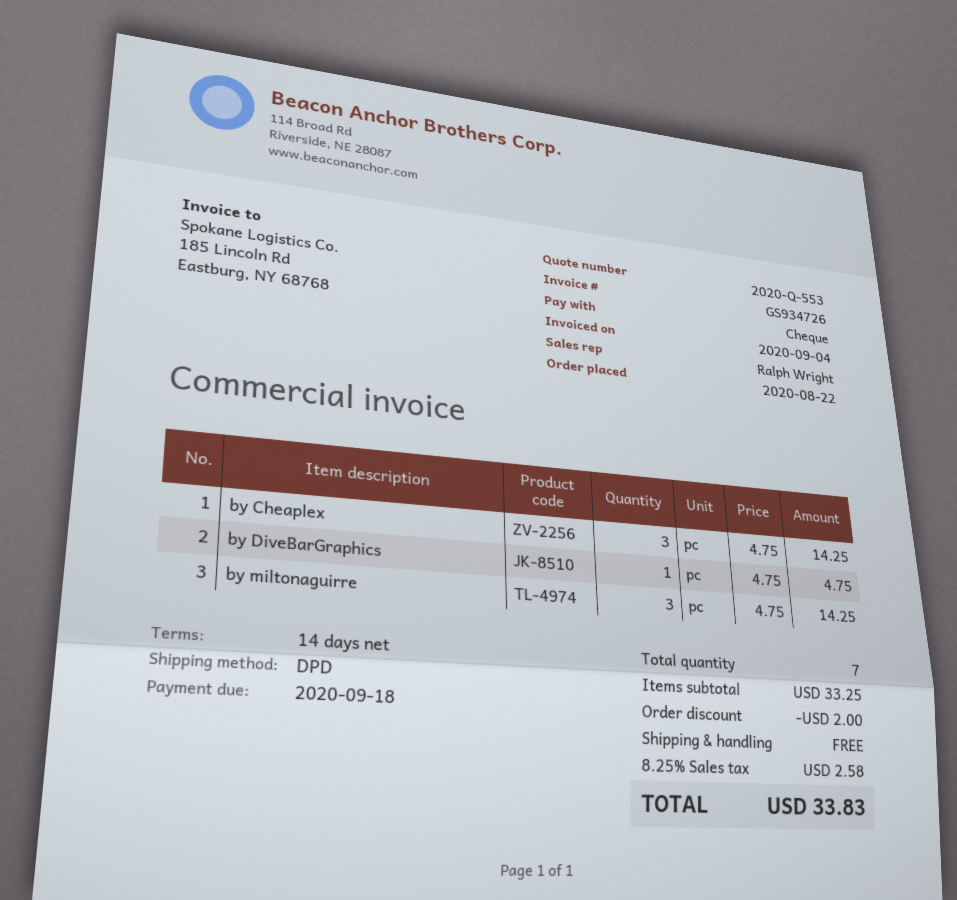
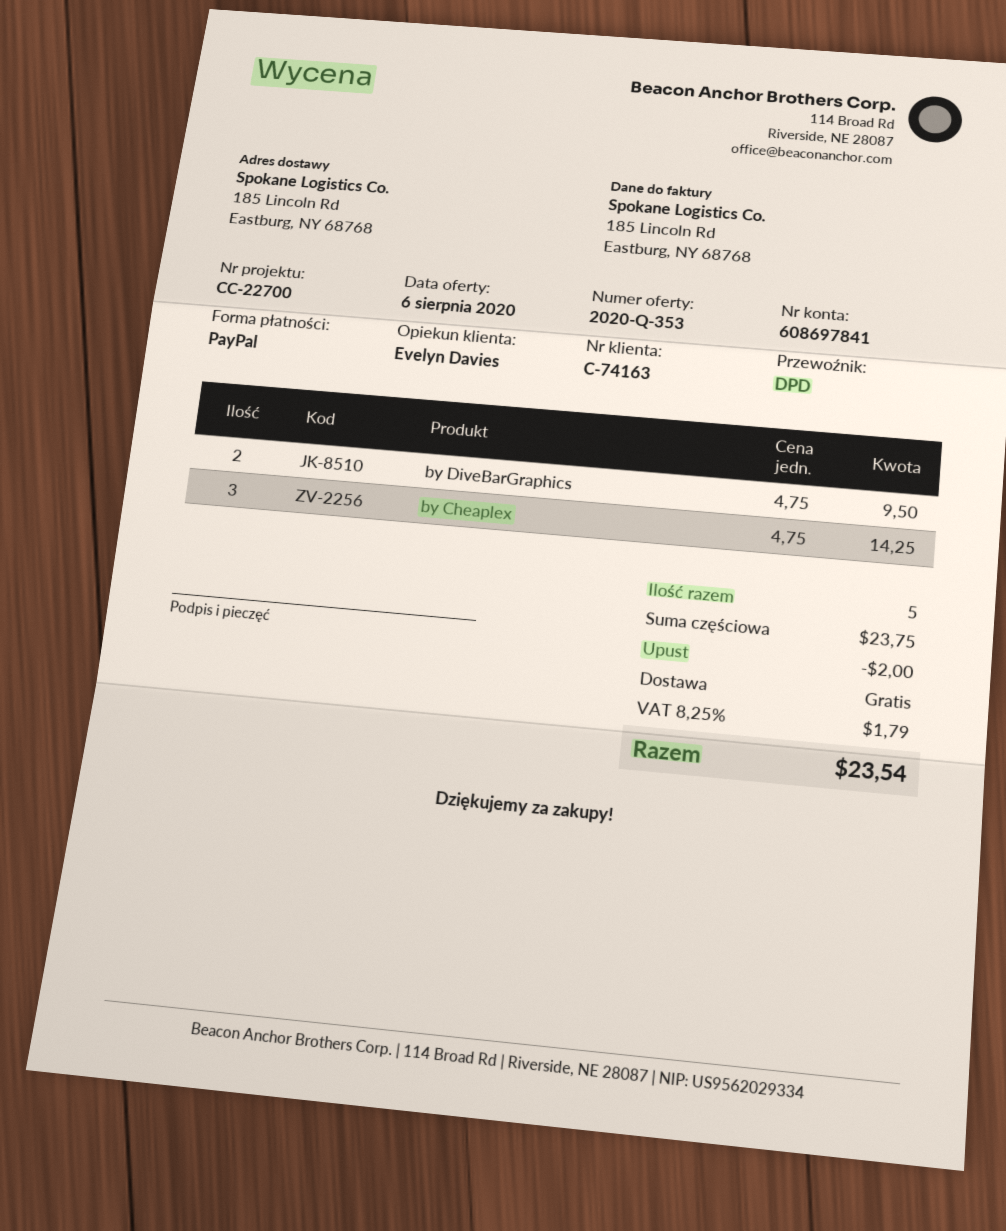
quote number: 2020-Q-553 -> 2020-Q-353
sales rep: Ralph Wright -> Evelyn Davies
payment method: cheque -> PayPal
by DiveBarGraphics: 1 x 4.75 = 4.75 -> 2 x 4.75 = 9.50
by miltonaguirre: 3 x 4.75 = 14.25 -> none
total quantity: 7 -> 5
subtotal: 33.25 -> 23.75
tax: 8.25% = 2.58 -> 8.25% = 1.79
total: 33.83 -> 23.54

